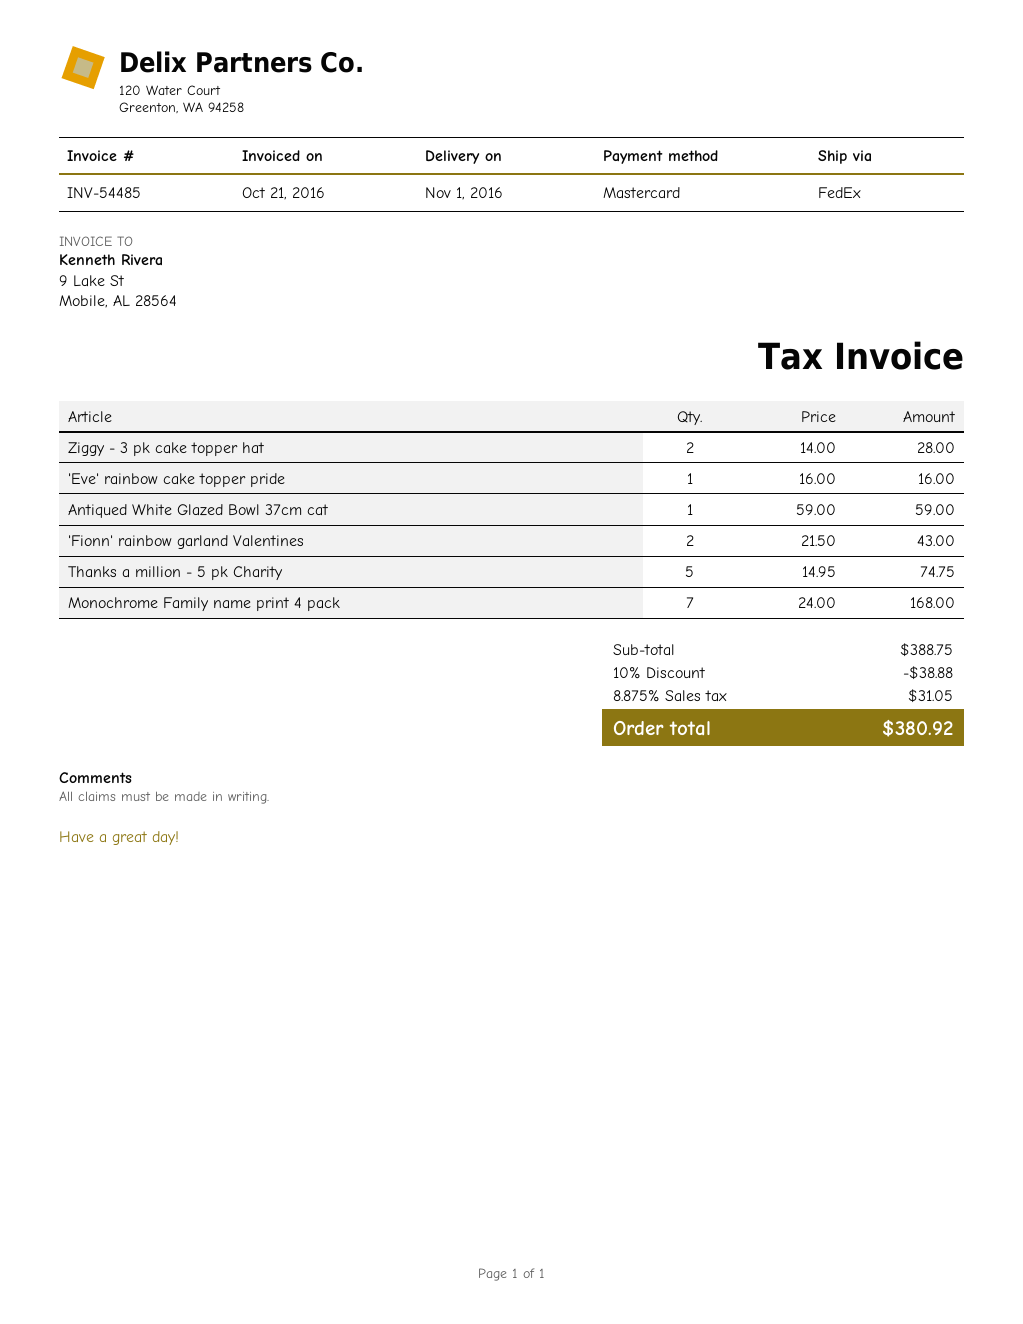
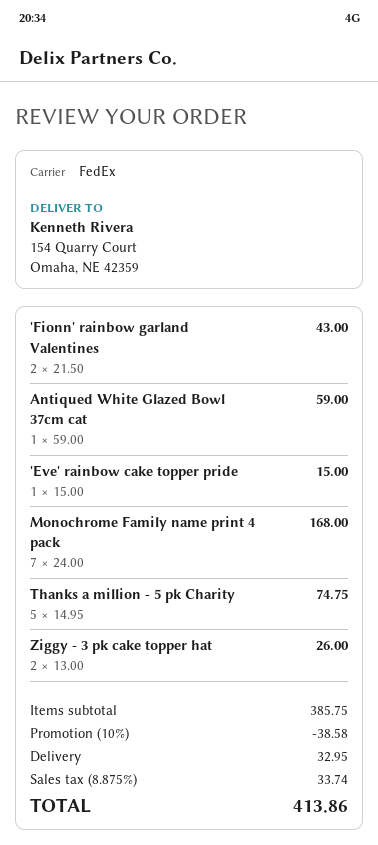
Ziggy - 3 pk cake topper hat: 2 x 14.00 = 28.00 -> 2 x 13.00 = 26.00
'Eve' rainbow cake topper pride: 1 x 16.00 = 16.00 -> 1 x 15.00 = 15.00
subtotal: 388.75 -> 385.75
discount: 10% = 38.88 -> 10% = 38.58
shipping: none -> 32.95
tax: 8.875% = 31.05 -> 8.875% = 33.74
total: 380.92 -> 413.86

